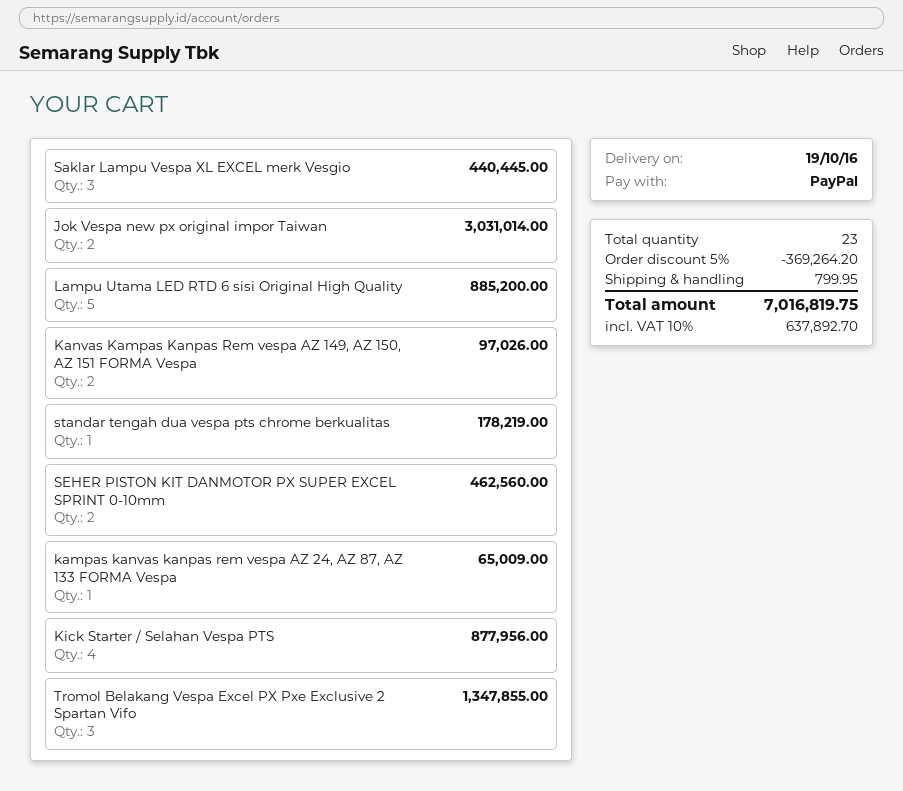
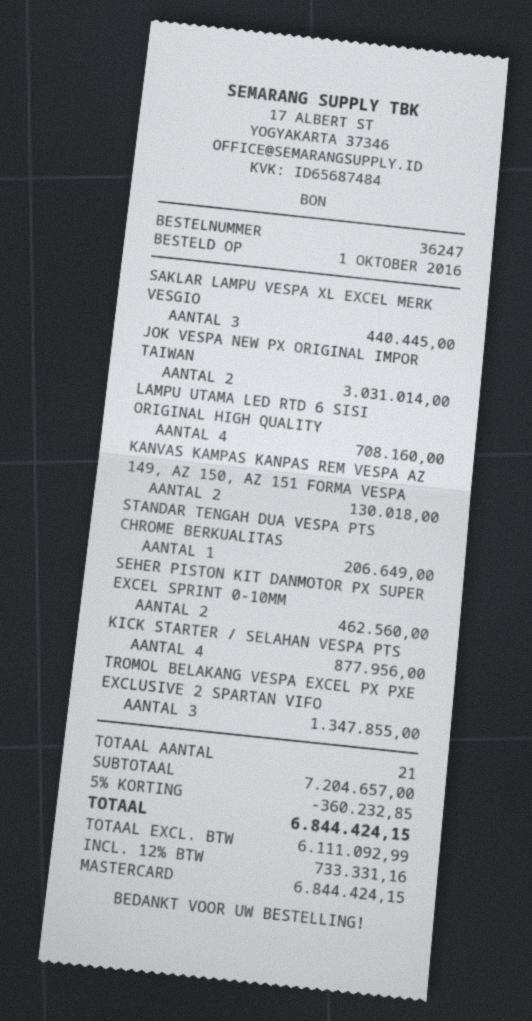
payment method: PayPal -> Mastercard
Lampu Utama LED RTD 6 sisi Original High Quality: 5 for 885200.00 -> 4 for 708160.00
Kanvas Kampas Kanpas Rem vespa AZ 149, AZ 150, AZ 151 FORMA Vespa: 2 for 97026.00 -> 2 for 130018.00
standar tengah dua vespa pts chrome berkualitas: 1 for 178219.00 -> 1 for 206649.00
kampas kanvas kanpas rem vespa AZ 24, AZ 87, AZ 133 FORMA Vespa: 1 for 65009.00 -> none
total quantity: 23 -> 21
discount: 5% = 369264.20 -> 5% = 360232.85
shipping: 799.95 -> none
tax: 10% = 637892.70 -> 12% = 733331.16
total: 7016819.75 -> 6844424.15

